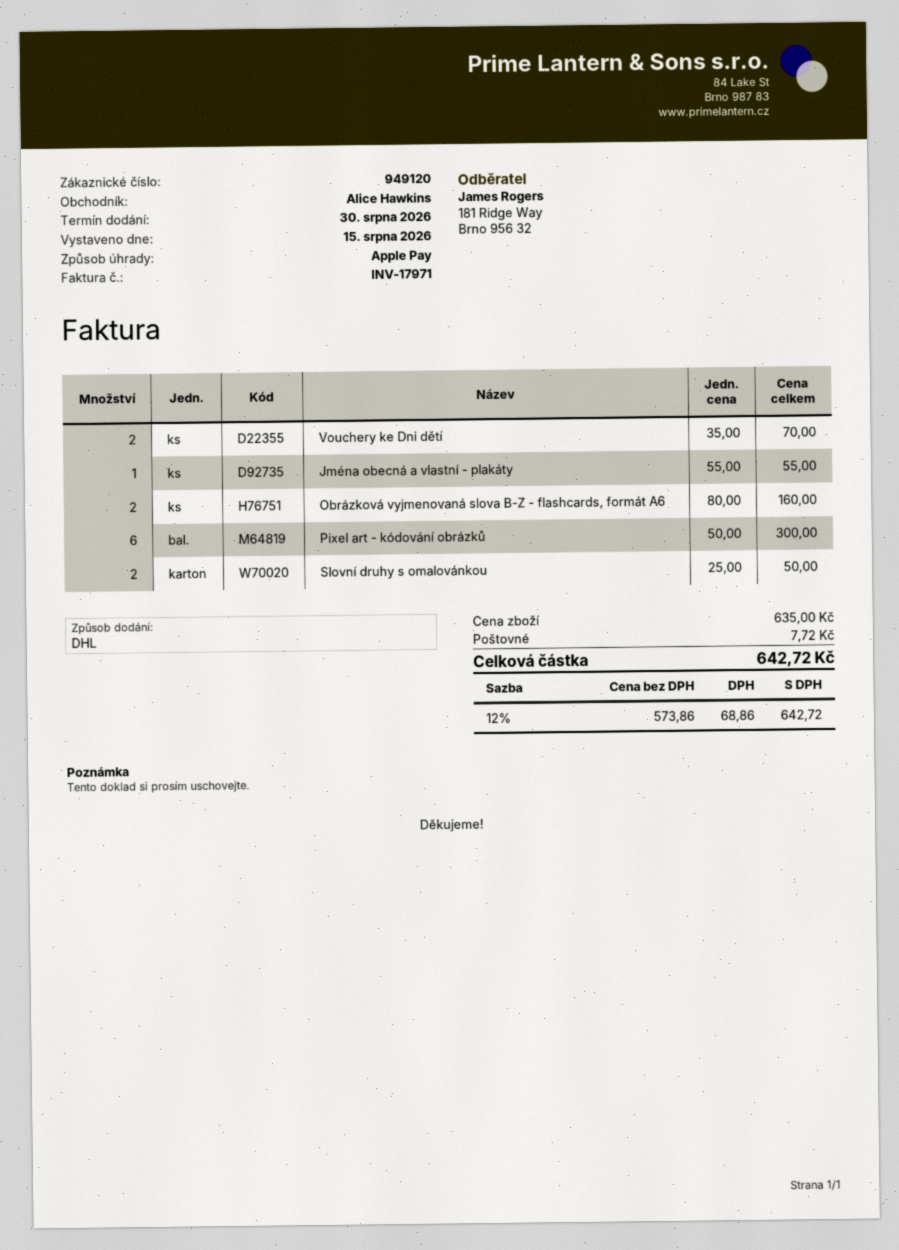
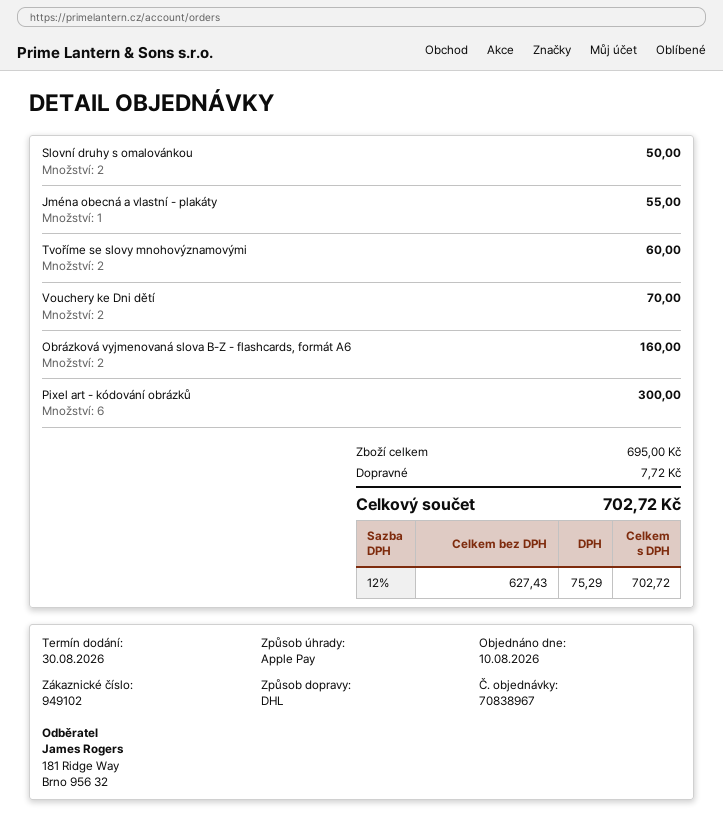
customer number: 949120 -> 949102
Tvoříme se slovy mnohovýznamovými: none -> 2 for 60.00
subtotal: 635.00 -> 695.00
net: 573.86 -> 627.43
tax: 12% = 68.86 -> 12% = 75.29
total: 642.72 -> 702.72

